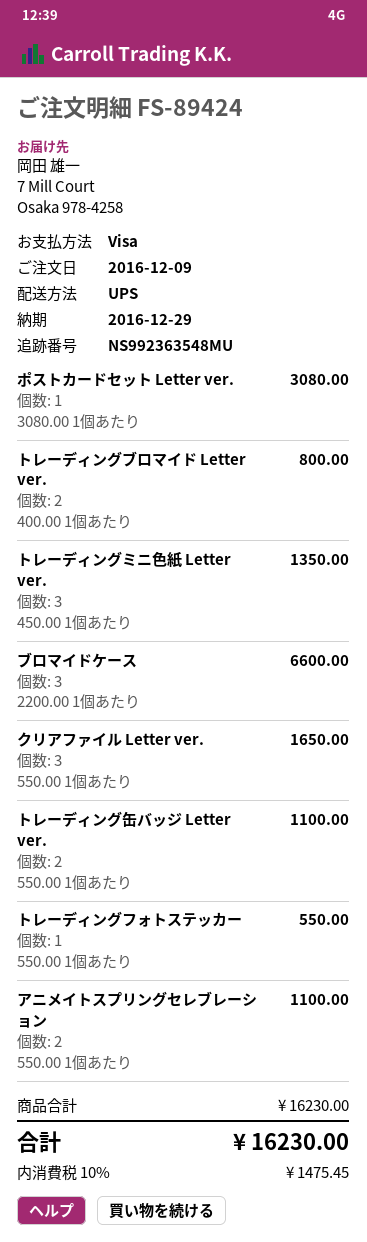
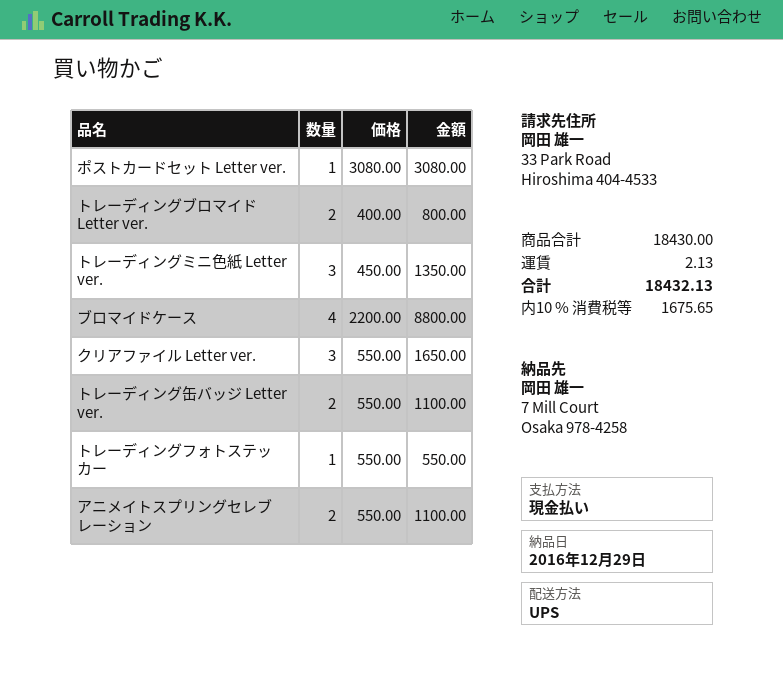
payment method: Visa -> cash
ブロマイドケース: 3 x 2200.00 = 6600.00 -> 4 x 2200.00 = 8800.00
subtotal: 16230.00 -> 18430.00
shipping: none -> 2.13
tax: 10% = 1475.45 -> 10% = 1675.65
total: 16230.00 -> 18432.13

